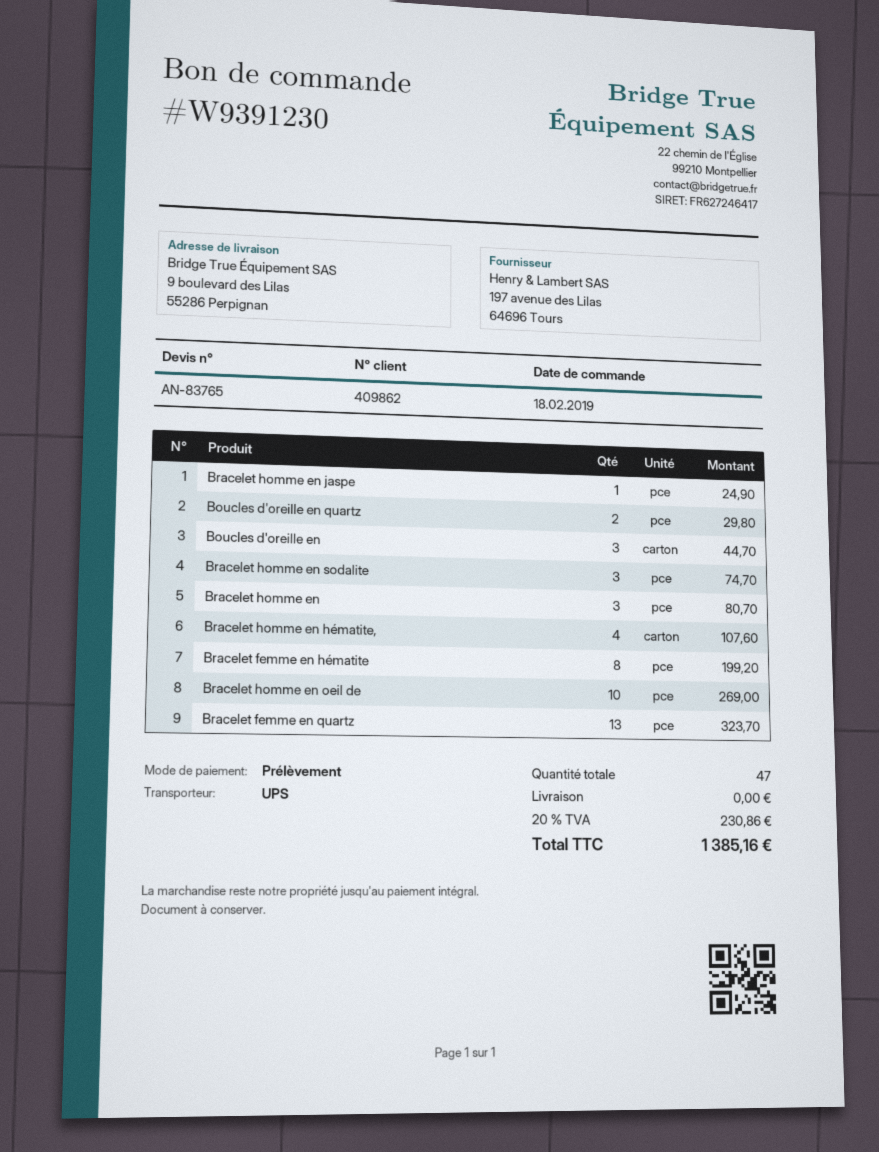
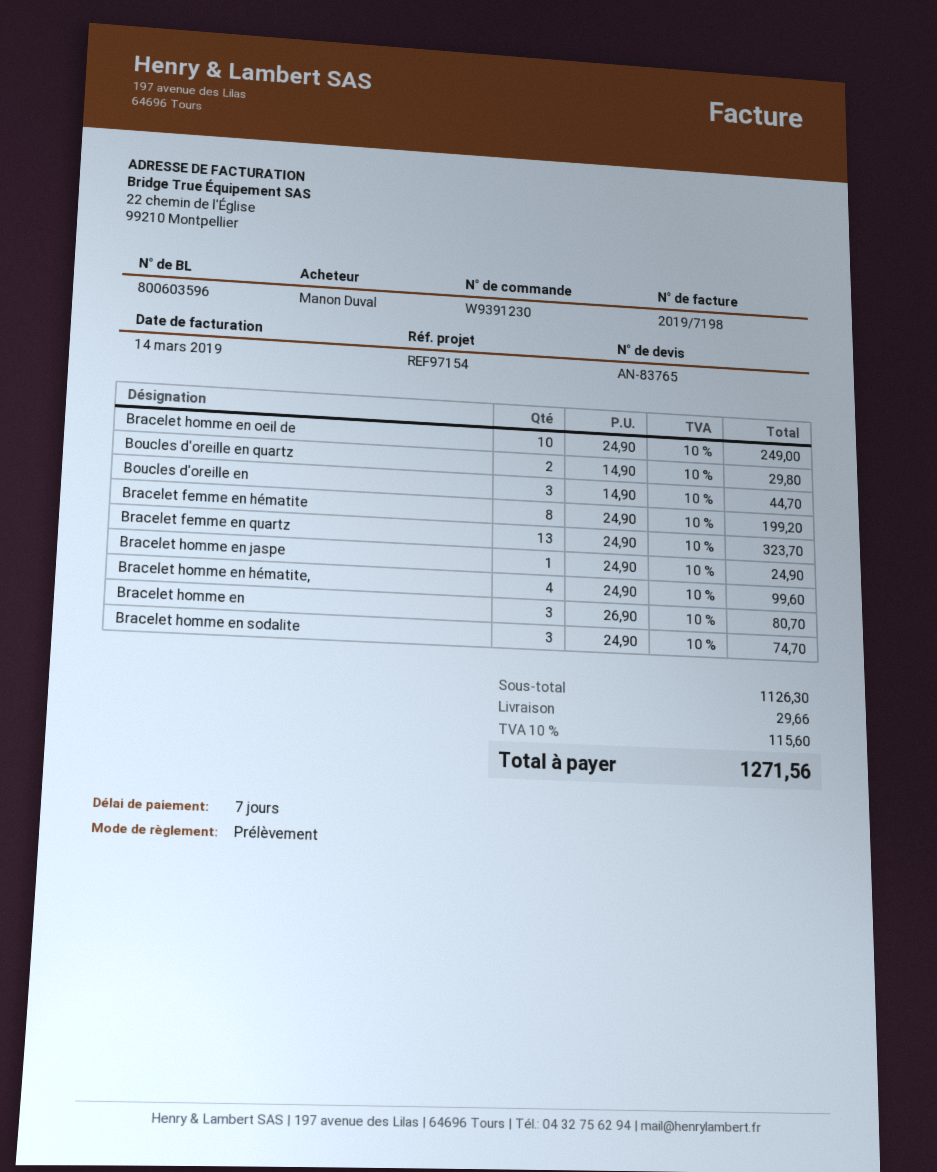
Bracelet homme en hématite,: 4 for 107.60 -> 4 for 99.60
Bracelet homme en oeil de: 10 for 269.00 -> 10 for 249.00
shipping: 0.00 -> 29.66
tax: 20% = 230.86 -> 10% = 115.60
total: 1385.16 -> 1271.56

